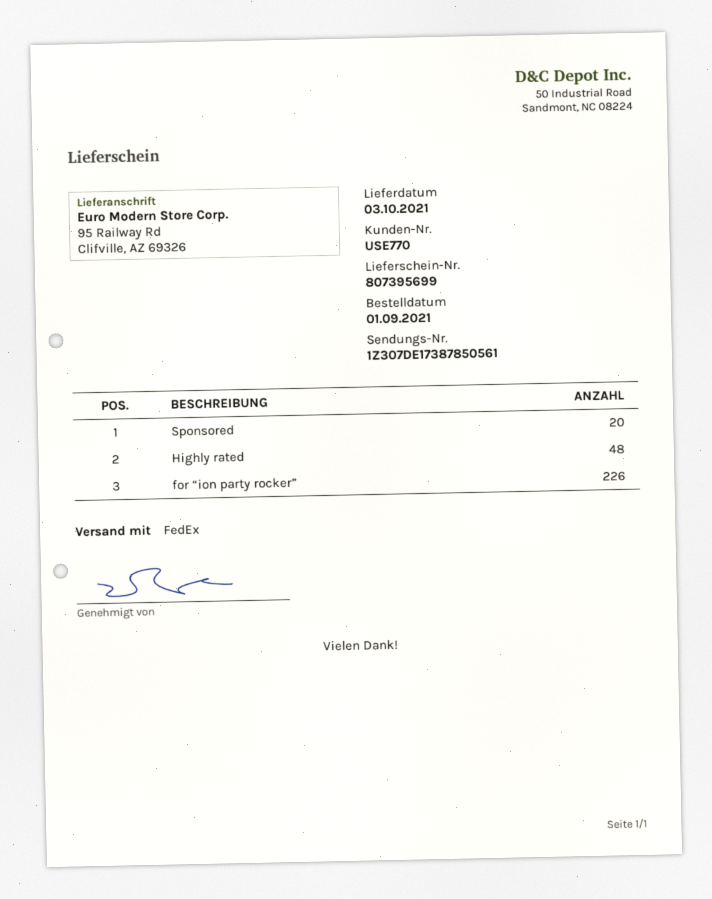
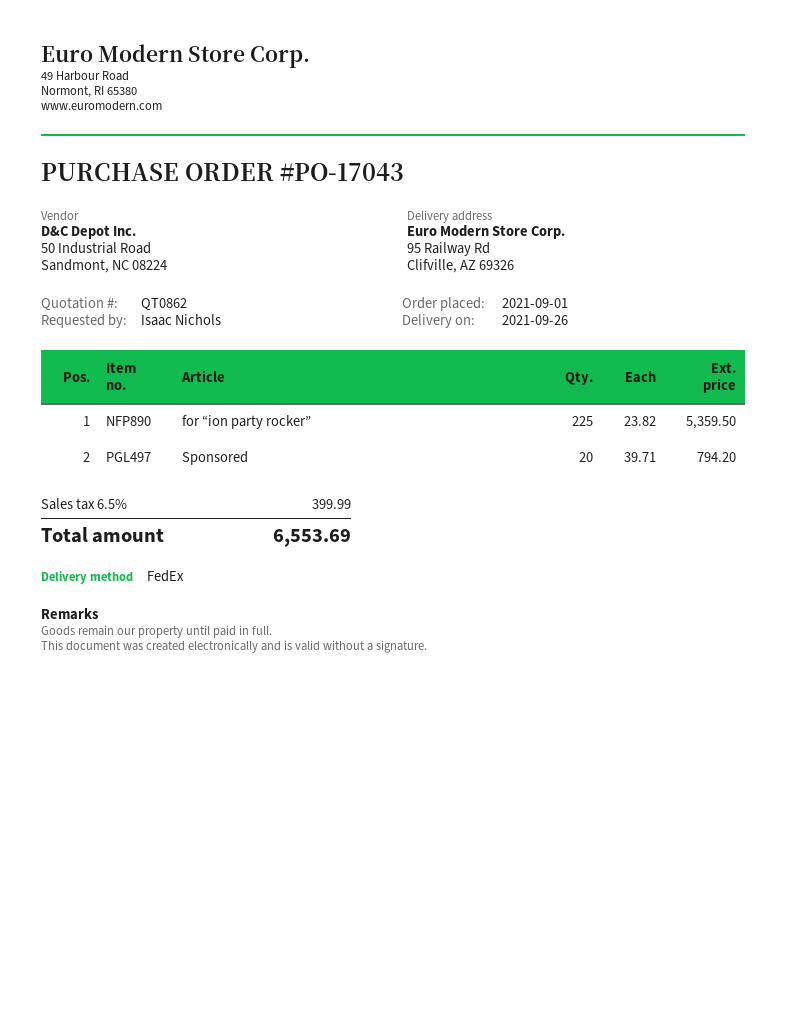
delivery date: 2021-10-03 -> 2021-09-26
Highly rated: 48 -> none
for “ion party rocker”: 226 -> 225

